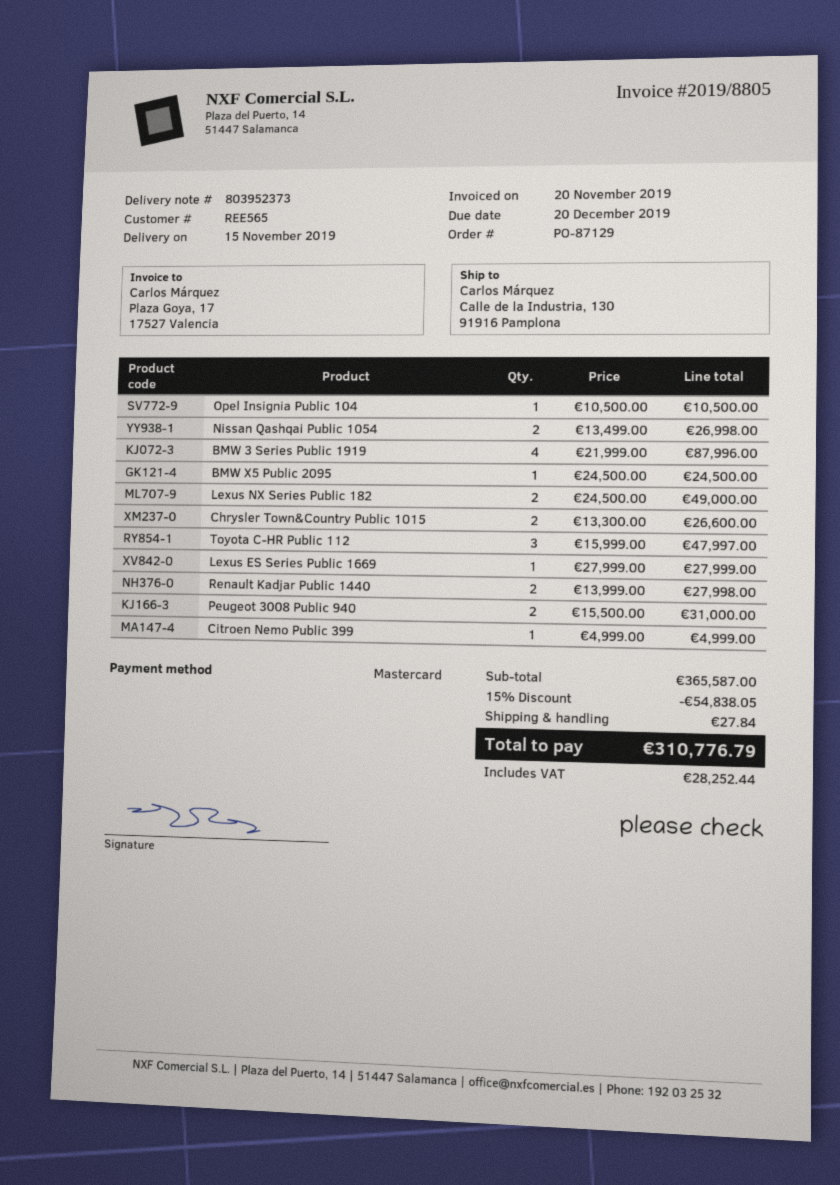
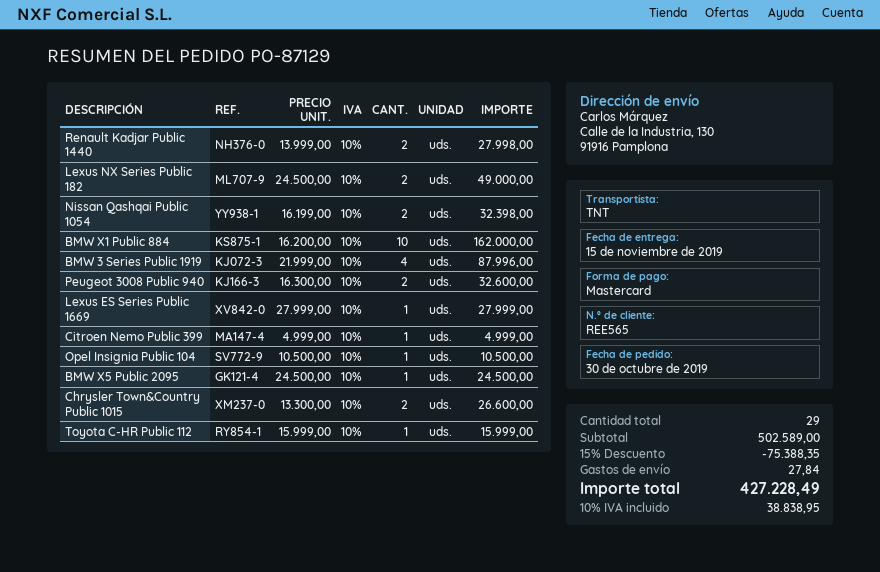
Nissan Qashqai Public 1054: 2 x 13499.00 = 26998.00 -> 2 x 16199.00 = 32398.00
Toyota C-HR Public 112: 3 x 15999.00 = 47997.00 -> 1 x 15999.00 = 15999.00
Peugeot 3008 Public 940: 2 x 15500.00 = 31000.00 -> 2 x 16300.00 = 32600.00
BMW X1 Public 884: none -> 10 x 16200.00 = 162000.00
subtotal: 365587.00 -> 502589.00
discount: 15% = 54838.05 -> 15% = 75388.35
tax: 28252.44 -> 38838.95
total: 310776.79 -> 427228.49

